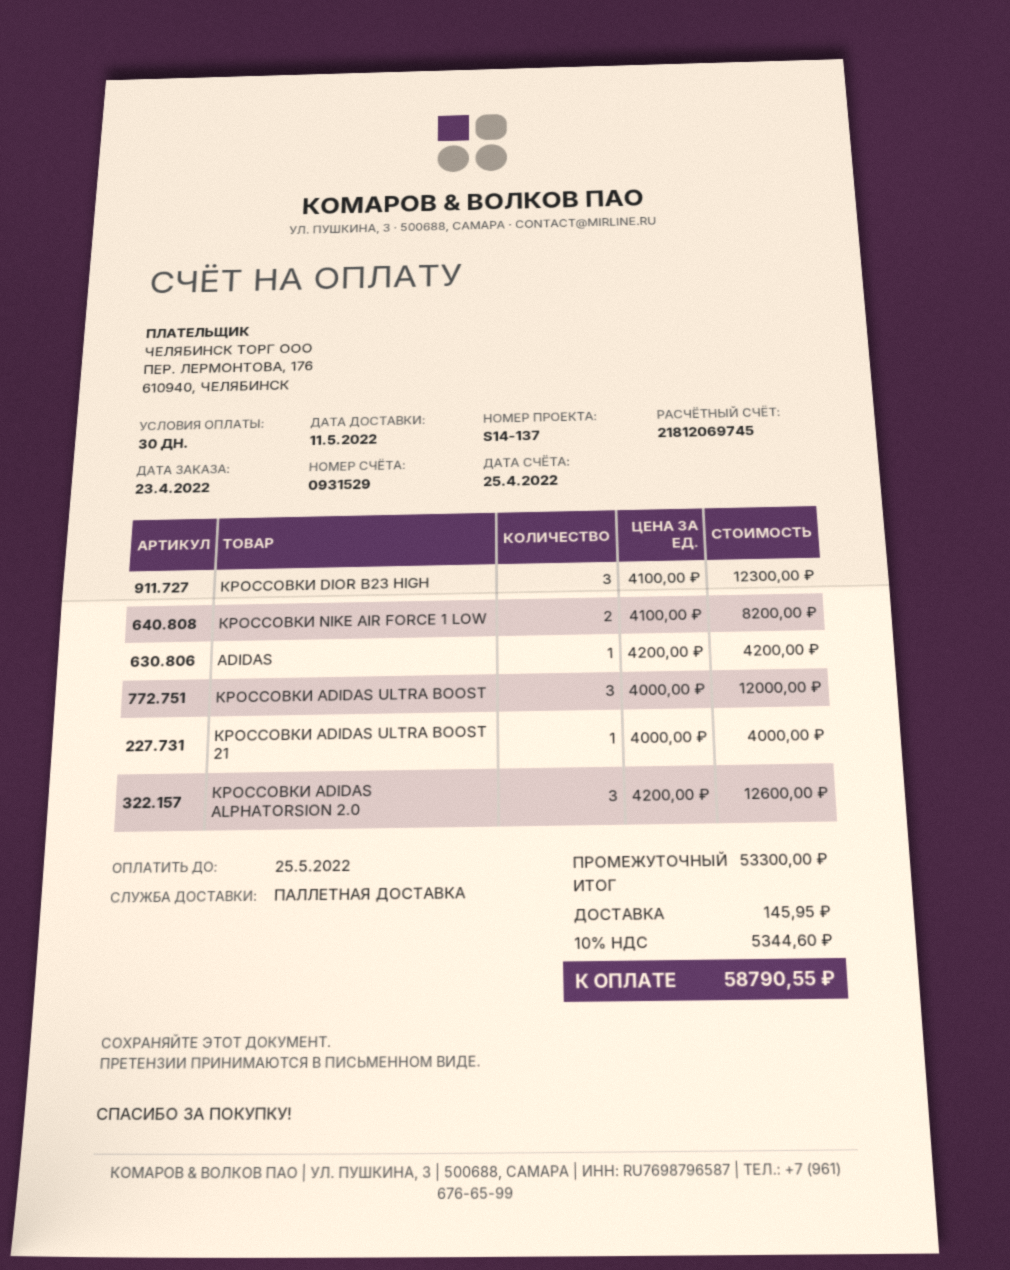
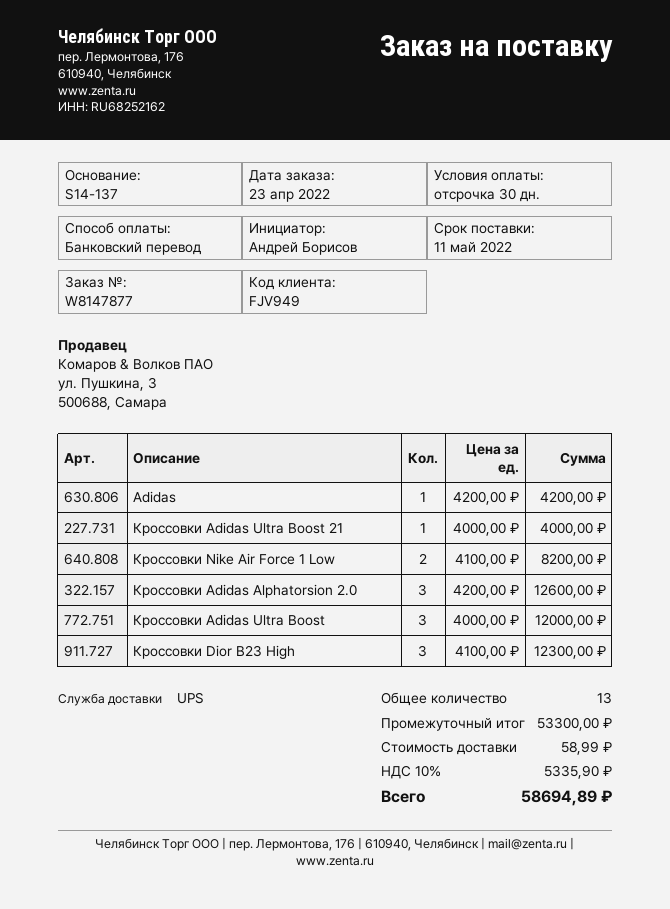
shipping method: pallet freight -> UPS
shipping: 145.95 -> 58.99
tax: 10% = 5344.60 -> 10% = 5335.90
total: 58790.55 -> 58694.89

